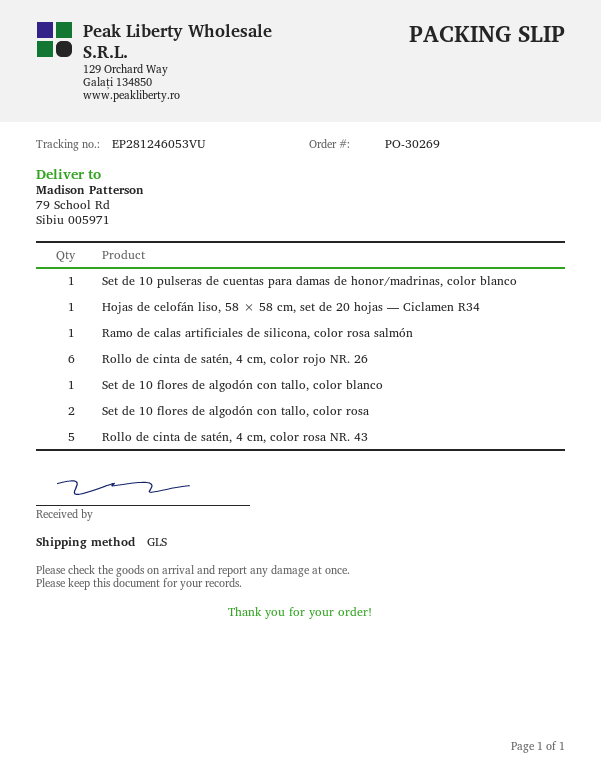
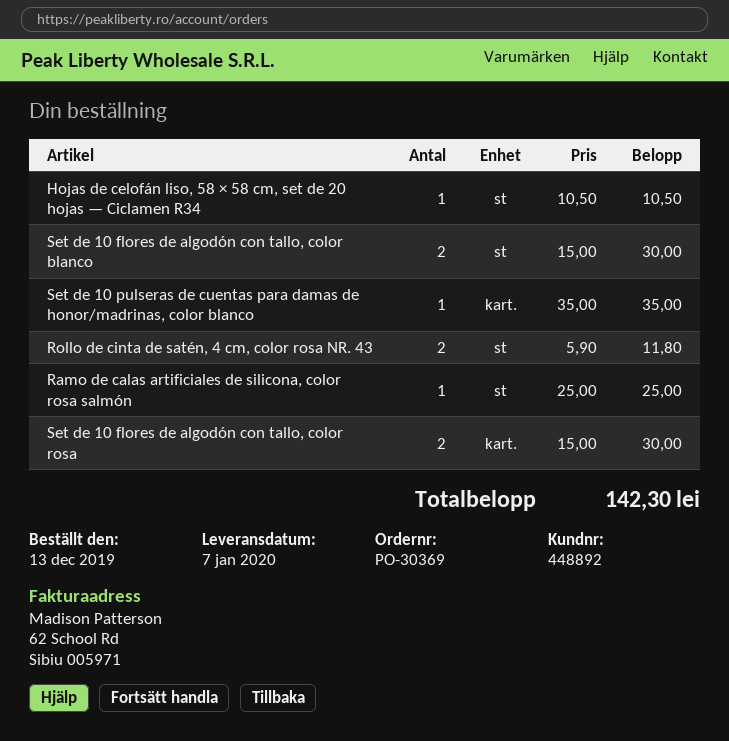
order number: PO-30269 -> PO-30369
Rollo de cinta de satén, 4 cm, color rojo NR. 26: 6 -> none
Set de 10 flores de algodón con tallo, color blanco: 1 -> 2
Rollo de cinta de satén, 4 cm, color rosa NR. 43: 5 -> 2

